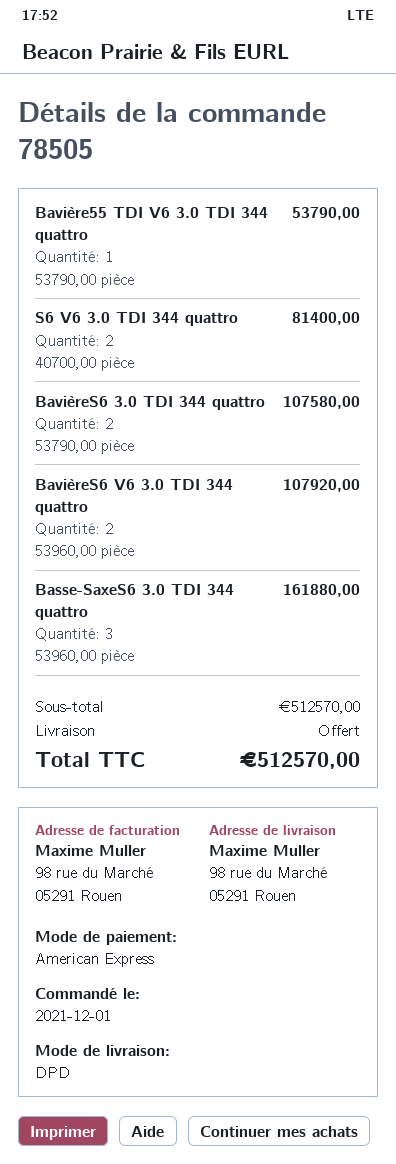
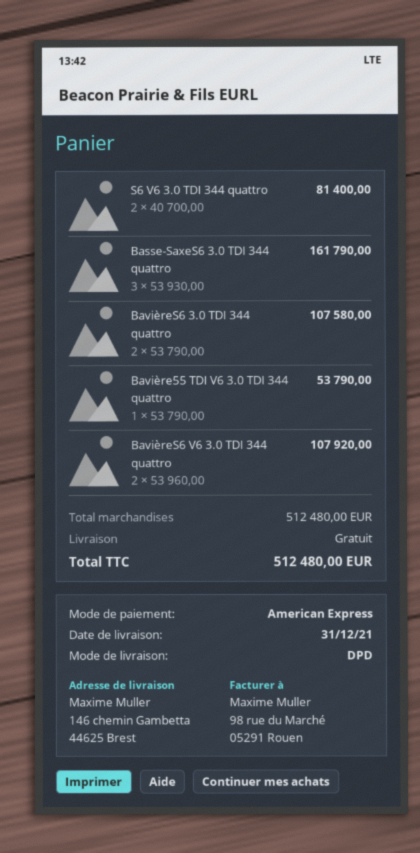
ship to: 98 rue du Marché, 05291 Rouen -> 146 chemin Gambetta, 44625 Brest
Basse-SaxeS6 3.0 TDI 344 quattro: 3 x 53960.00 = 161880.00 -> 3 x 53930.00 = 161790.00
subtotal: 512570.00 -> 512480.00
total: 512570.00 -> 512480.00

